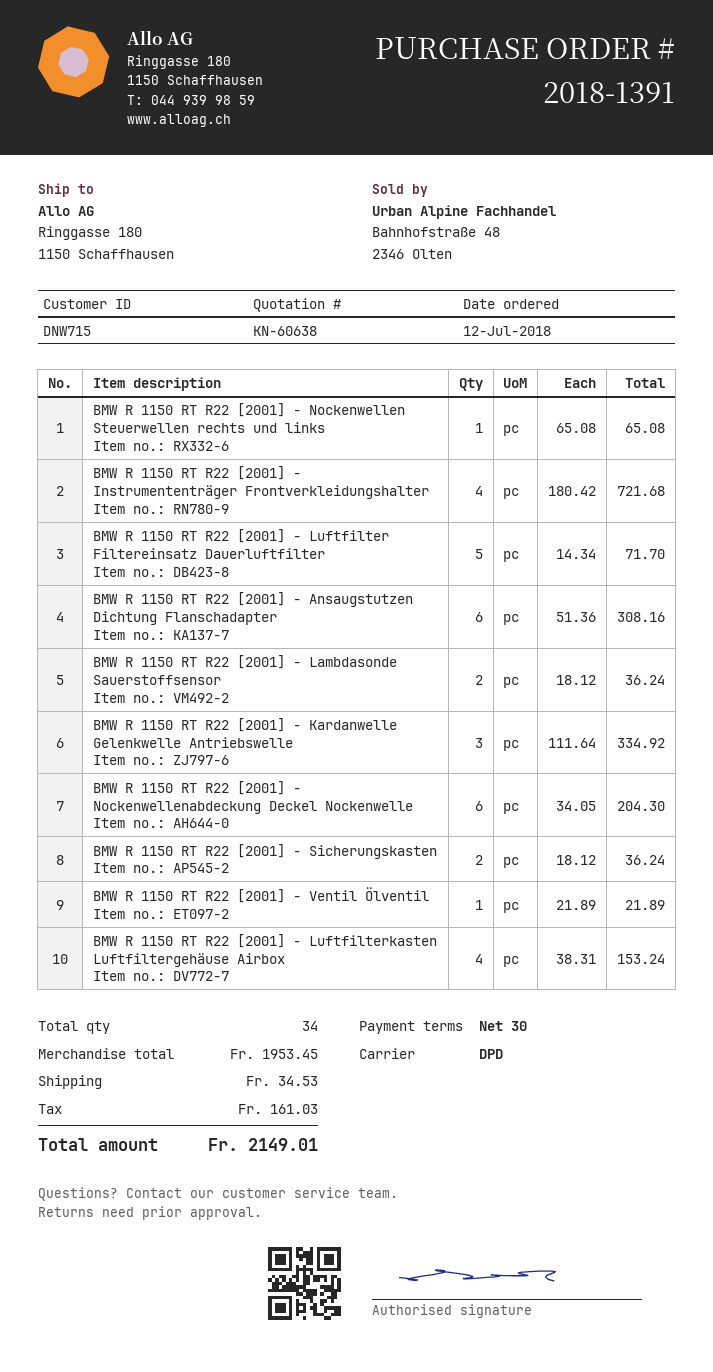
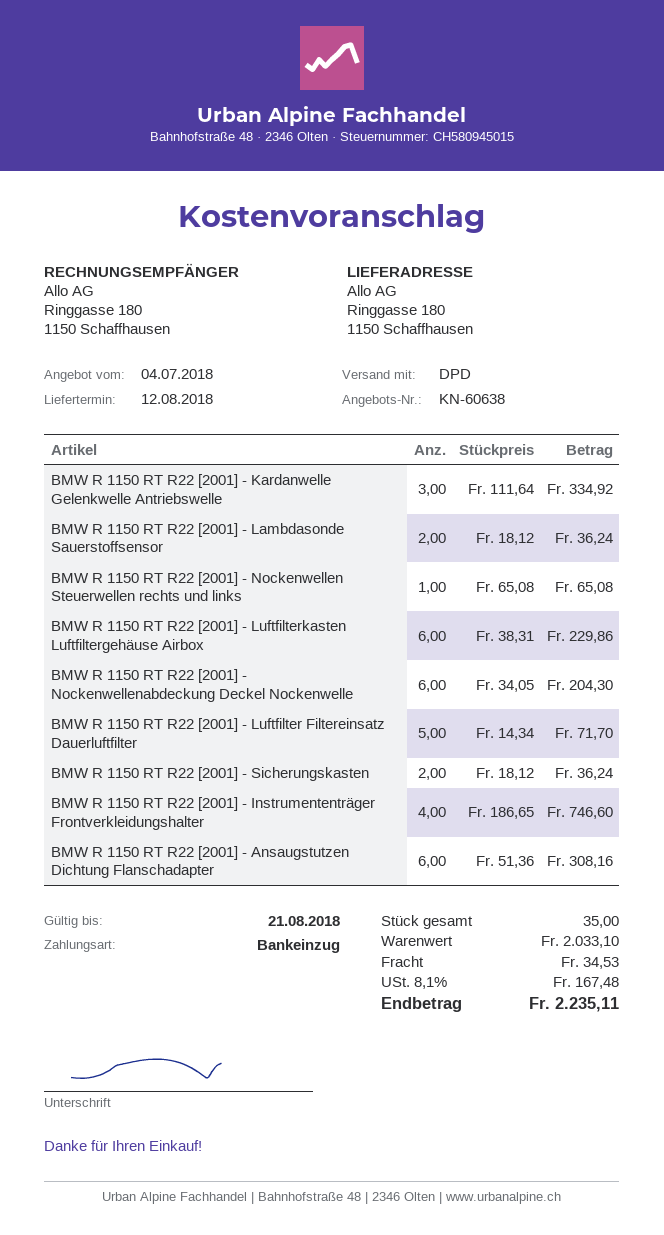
BMW R 1150 RT R22 [2001] - Instrumententräger Frontverkleidungshalter: 4 x 180.42 = 721.68 -> 4 x 186.65 = 746.60
BMW R 1150 RT R22 [2001] - Ventil Ölventil: 1 x 21.89 = 21.89 -> none
BMW R 1150 RT R22 [2001] - Luftfilterkasten Luftfiltergehäuse Airbox: 4 x 38.31 = 153.24 -> 6 x 38.31 = 229.86
total quantity: 34 -> 35
subtotal: 1953.45 -> 2033.10
tax: 161.03 -> 167.48
total: 2149.01 -> 2235.11

